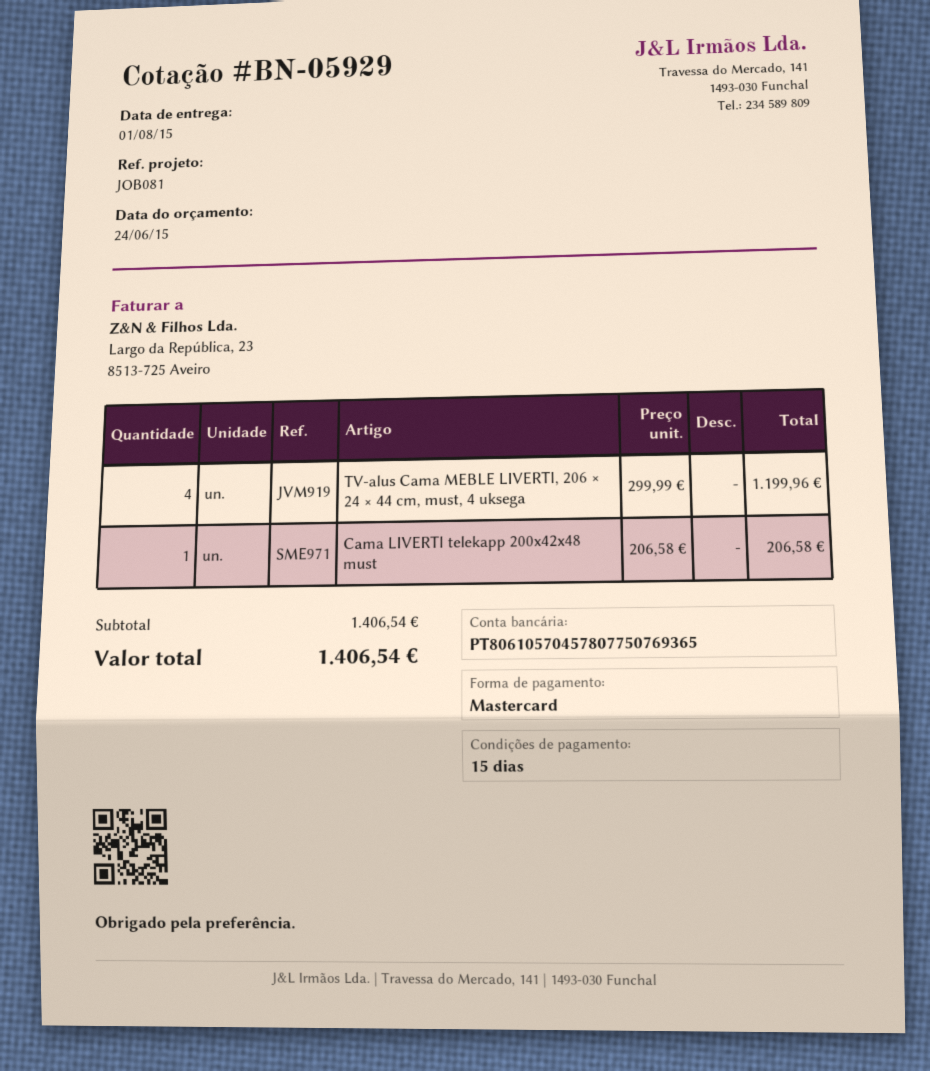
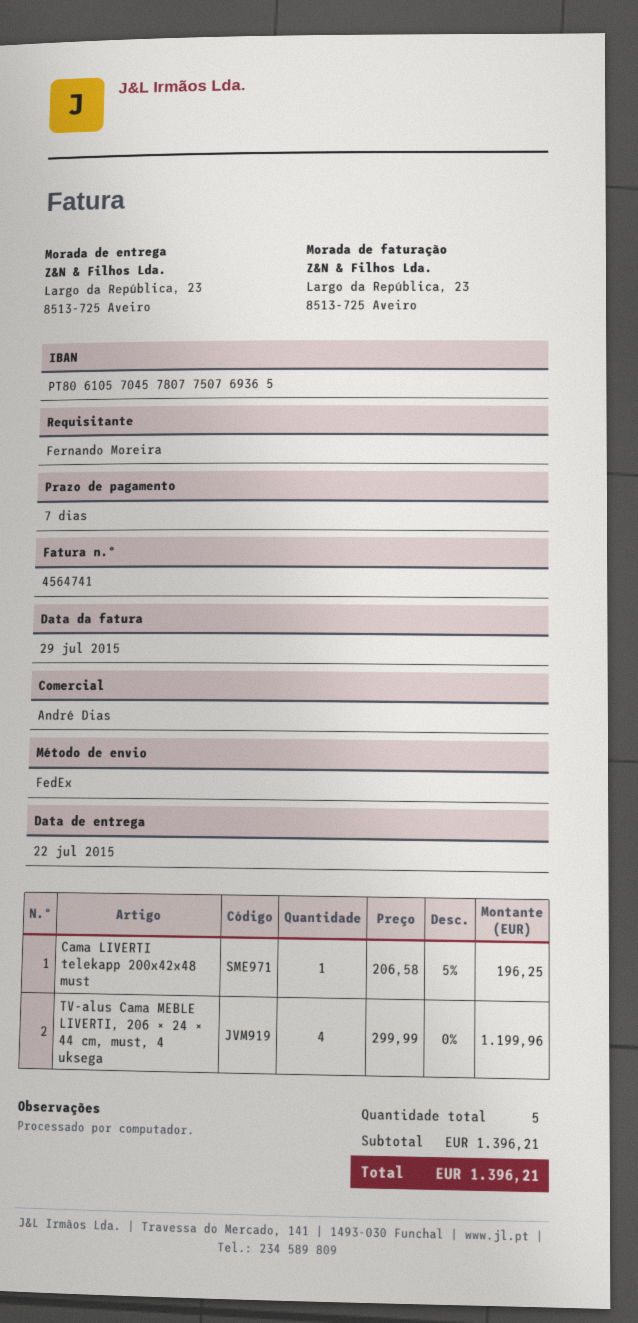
delivery date: 2015-08-01 -> 2015-07-22
payment terms: 15 days -> 7 days
Cama LIVERTI telekapp 200x42x48 must: 1 x 206.58 = 206.58 -> 1 x 206.58 - 5% = 196.25
subtotal: 1406.54 -> 1396.21
total: 1406.54 -> 1396.21

